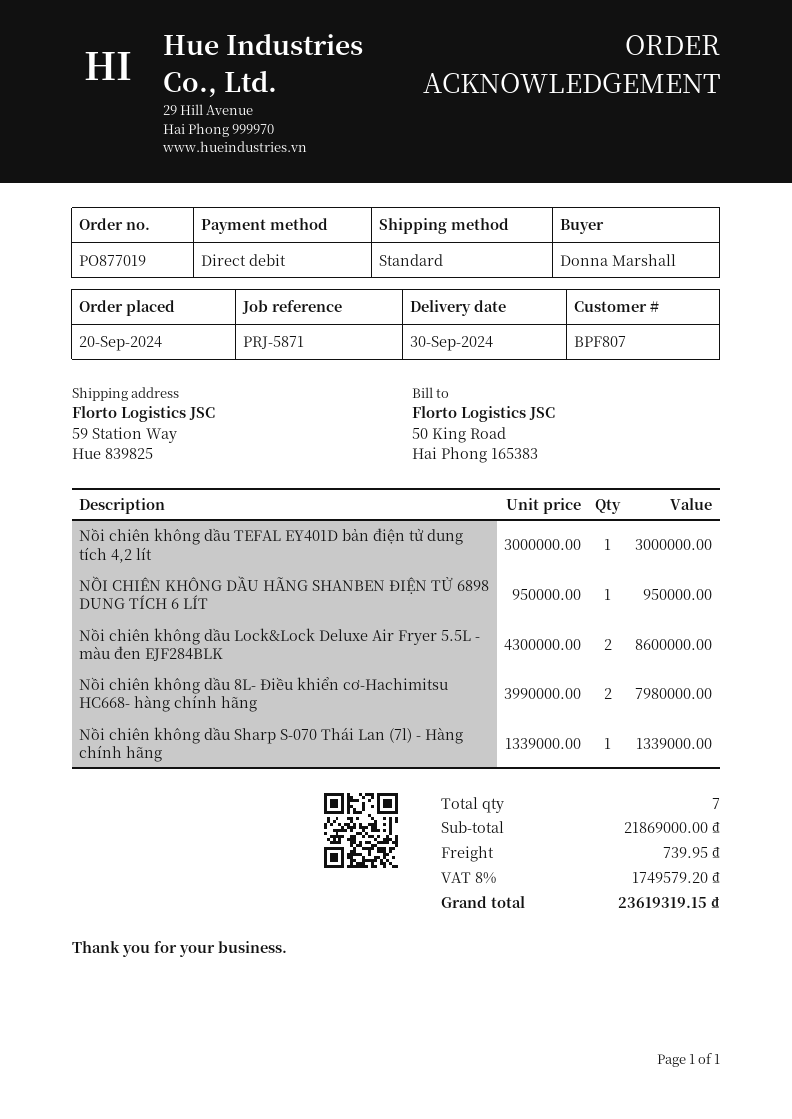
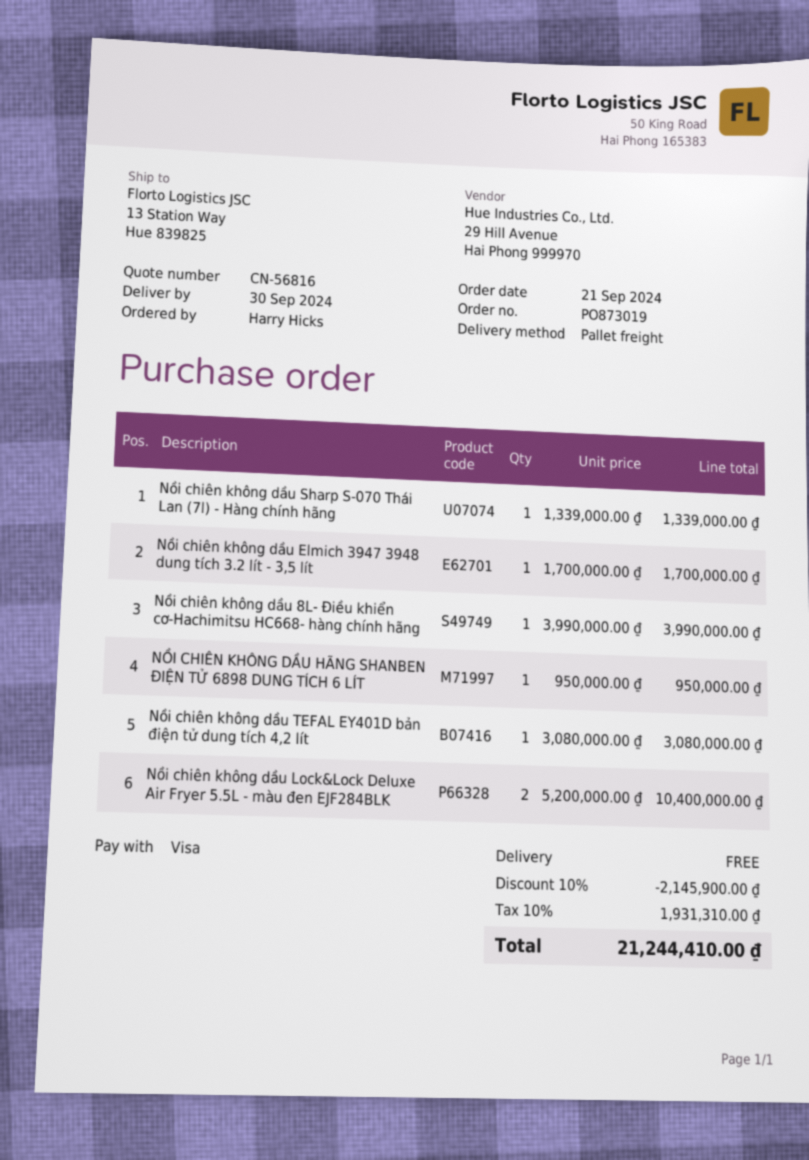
order number: PO877019 -> PO873019
order date: 2024-09-20 -> 2024-09-21
ordered by: Donna Marshall -> Harry Hicks
payment method: direct debit -> Visa
shipping method: standard -> pallet freight
ship to: 59 Station Way, Hue 839825 -> 13 Station Way, Hue 839825
Nồi chiên không dầu TEFAL EY401D bản điện tử dung tích 4,2 lít: 1 x 3000000.00 = 3000000.00 -> 1 x 3080000.00 = 3080000.00
Nồi chiên không dầu Lock&Lock Deluxe Air Fryer 5.5L - màu đen EJF284BLK: 2 x 4300000.00 = 8600000.00 -> 2 x 5200000.00 = 10400000.00
Nồi chiên không dầu 8L- Điều khiển cơ-Hachimitsu HC668- hàng chính hãng: 2 x 3990000.00 = 7980000.00 -> 1 x 3990000.00 = 3990000.00
Nồi chiên không dầu Elmich 3947 3948 dung tích 3.2 lít - 3,5 lít: none -> 1 x 1700000.00 = 1700000.00
discount: none -> 10% = 2145900.00
shipping: 739.95 -> 0.00
tax: 8% = 1749579.20 -> 10% = 1931310.00
total: 23619319.15 -> 21244410.00

